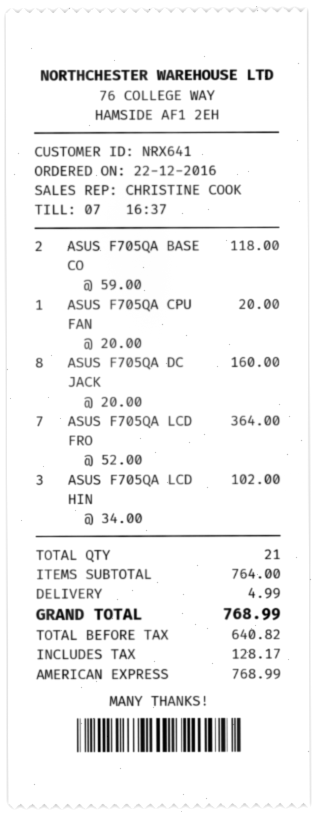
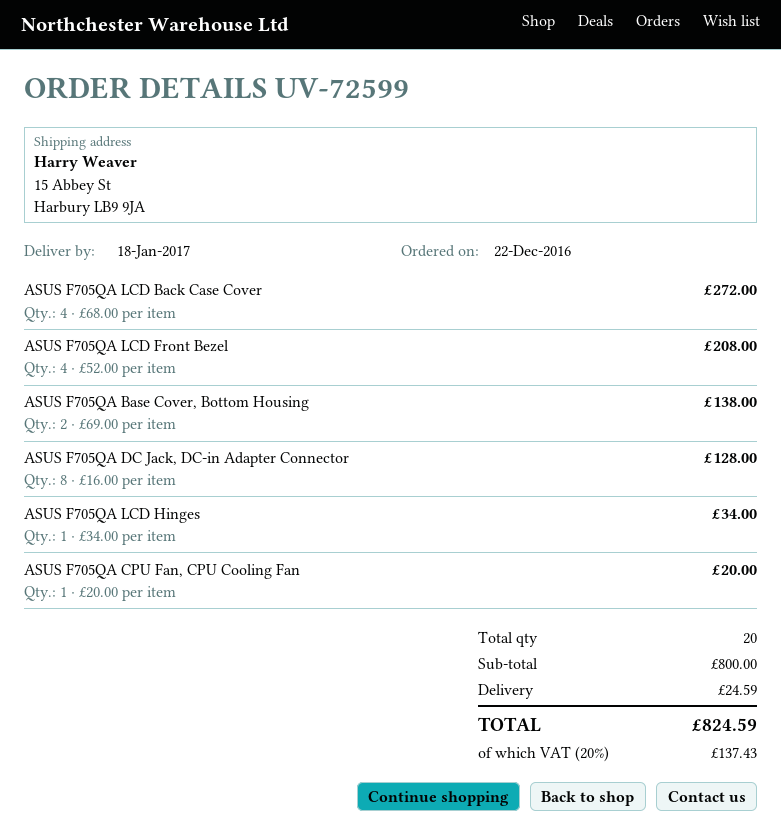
ASUS F705QA BASE CO: 2 x 59.00 = 118.00 -> 2 x 69.00 = 138.00
ASUS F705QA DC JACK: 8 x 20.00 = 160.00 -> 8 x 16.00 = 128.00
ASUS F705QA LCD FRO: 7 x 52.00 = 364.00 -> 4 x 52.00 = 208.00
ASUS F705QA LCD HIN: 3 x 34.00 = 102.00 -> 1 x 34.00 = 34.00
ASUS F705QA LCD Back Case Cover: none -> 4 x 68.00 = 272.00
total quantity: 21 -> 20
subtotal: 764.00 -> 800.00
shipping: 4.99 -> 24.59
tax: 128.17 -> 137.43
total: 768.99 -> 824.59

